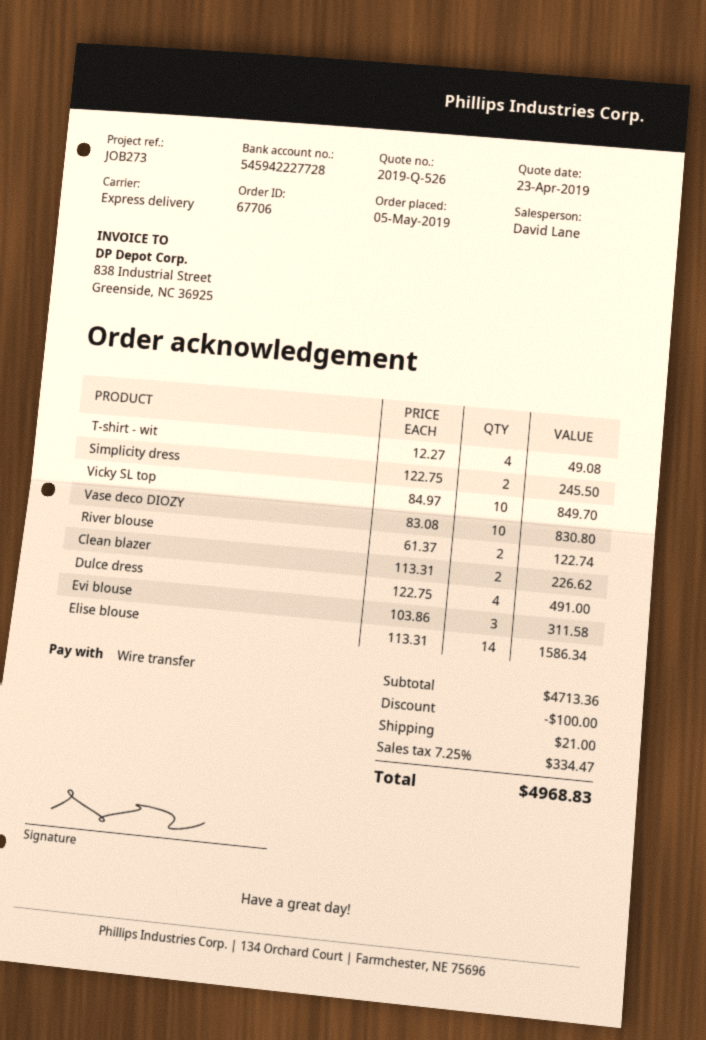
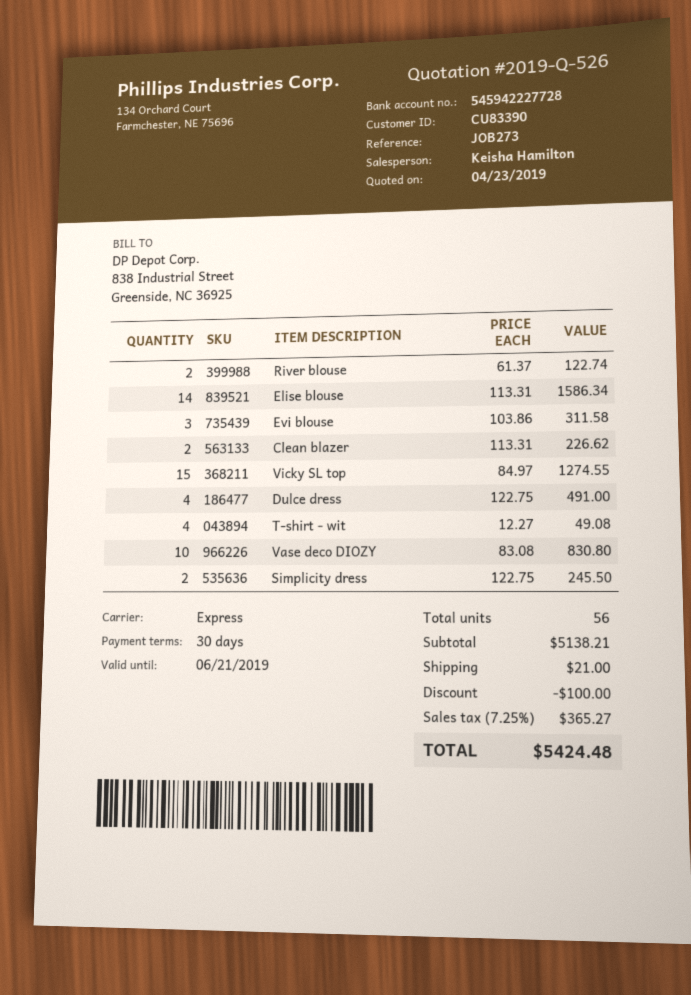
sales rep: David Lane -> Keisha Hamilton
Vicky SL top: 10 x 84.97 = 849.70 -> 15 x 84.97 = 1274.55
subtotal: 4713.36 -> 5138.21
tax: 7.25% = 334.47 -> 7.25% = 365.27
total: 4968.83 -> 5424.48

